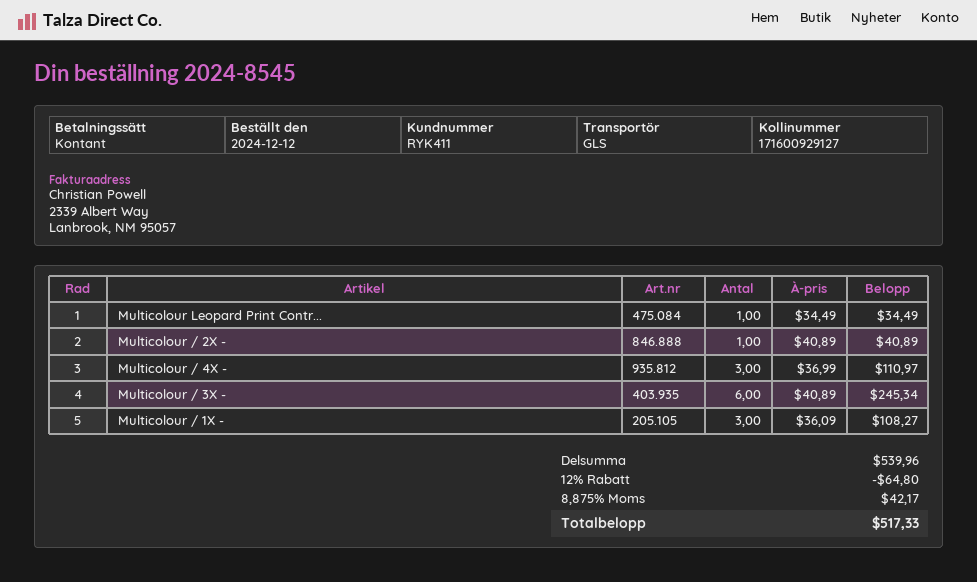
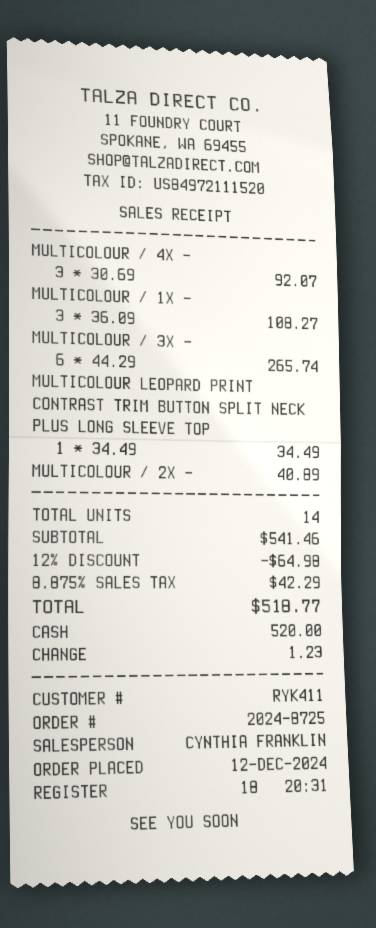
order number: 2024-8545 -> 2024-8725
Multicolour / 4X -: 3 x 36.99 = 110.97 -> 3 x 30.69 = 92.07
Multicolour / 3X -: 6 x 40.89 = 245.34 -> 6 x 44.29 = 265.74
subtotal: 539.96 -> 541.46
discount: 12% = 64.80 -> 12% = 64.98
tax: 8.875% = 42.17 -> 8.875% = 42.29
total: 517.33 -> 518.77

